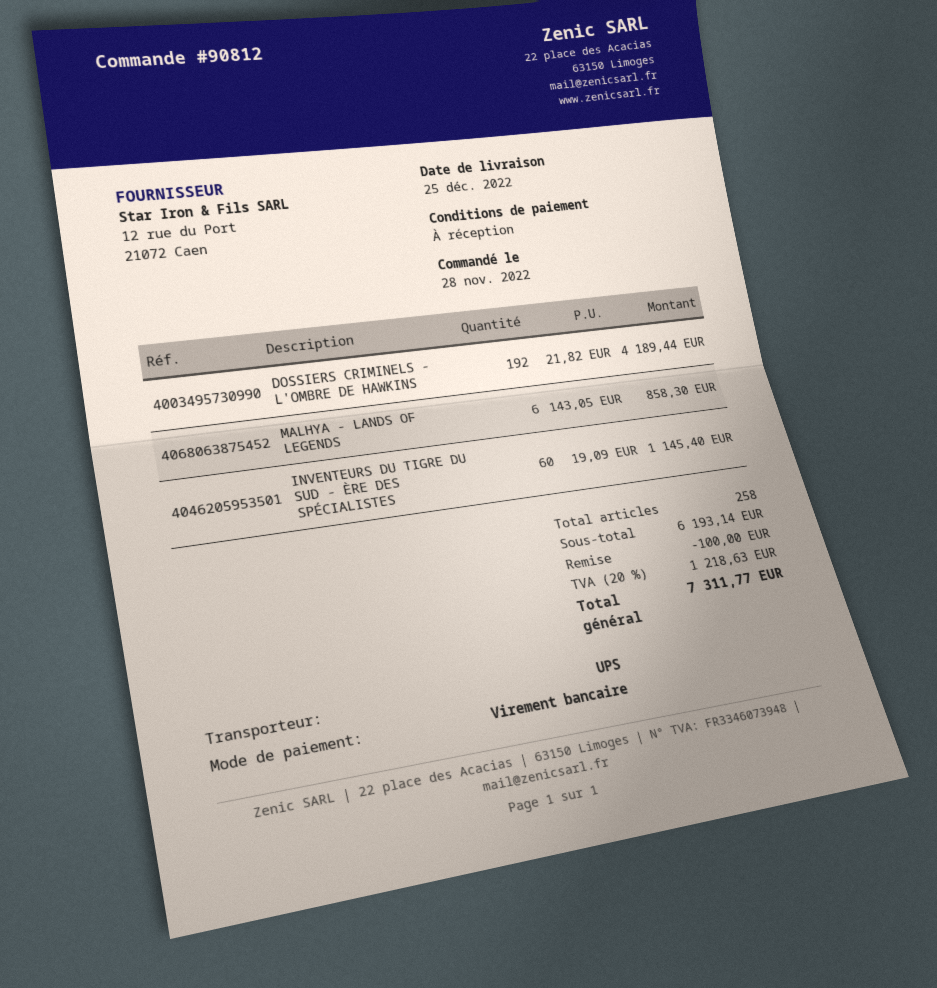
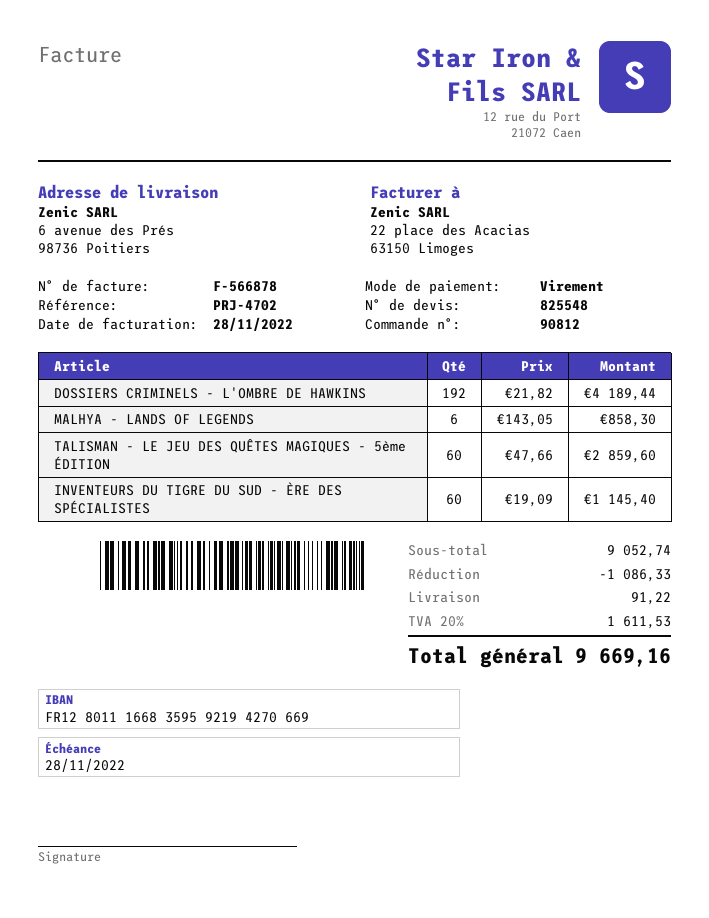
TALISMAN - LE JEU DES QUÊTES MAGIQUES - 5ème ÉDITION: none -> 60 x 47.66 = 2859.60
subtotal: 6193.14 -> 9052.74
discount: 100.00 -> 1086.33
shipping: none -> 91.22
tax: 20% = 1218.63 -> 20% = 1611.53
total: 7311.77 -> 9669.16

